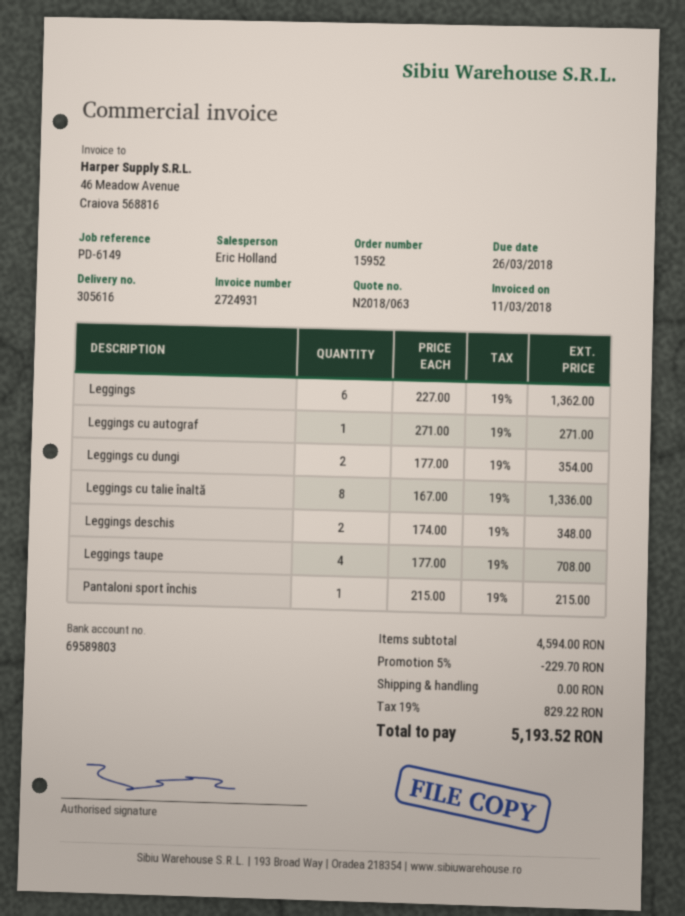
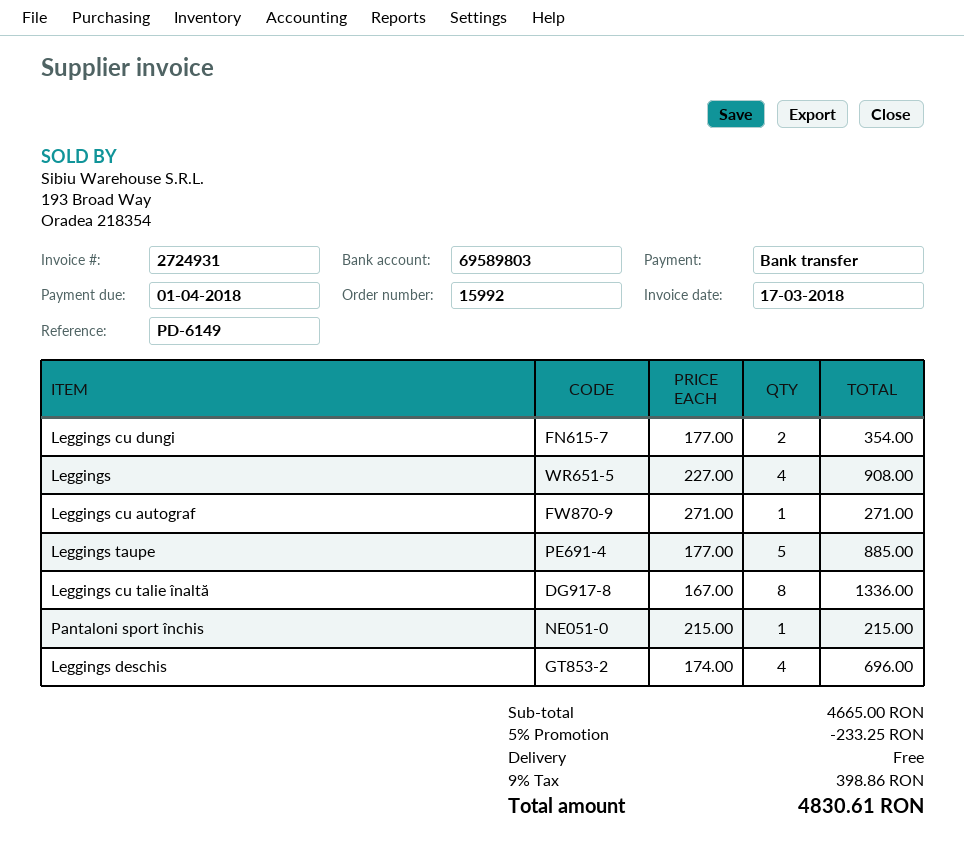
order number: 15952 -> 15992
invoice date: 2018-03-11 -> 2018-03-17
due date: 2018-03-26 -> 2018-04-01
Leggings: 6 x 227.00 = 1362.00 -> 4 x 227.00 = 908.00
Leggings deschis: 2 x 174.00 = 348.00 -> 4 x 174.00 = 696.00
Leggings taupe: 4 x 177.00 = 708.00 -> 5 x 177.00 = 885.00
subtotal: 4594.00 -> 4665.00
discount: 5% = 229.70 -> 5% = 233.25
tax: 19% = 829.22 -> 9% = 398.86
total: 5193.52 -> 4830.61

